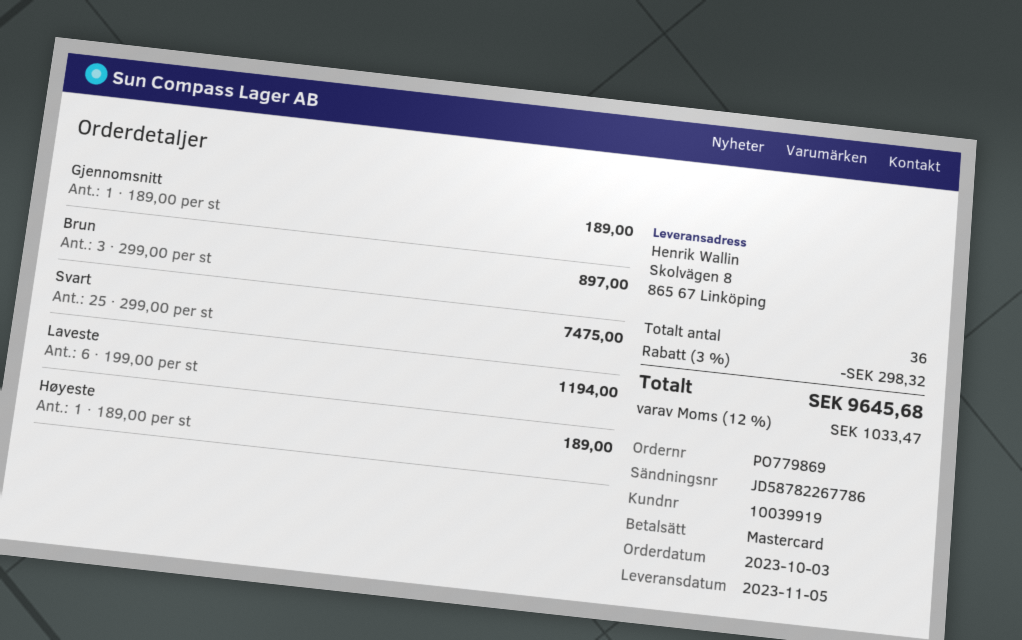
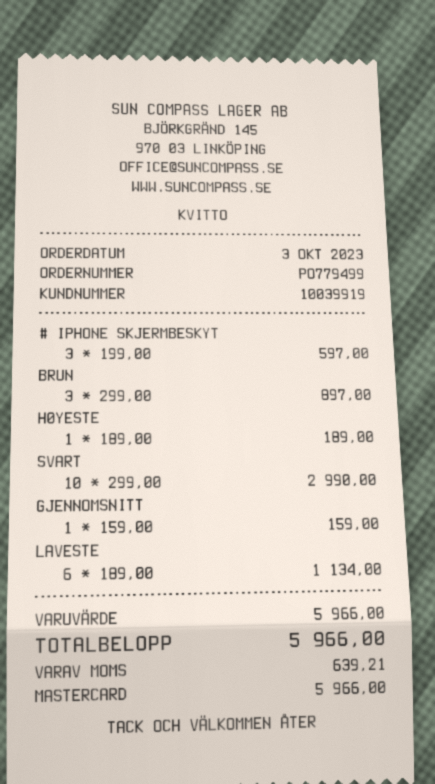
order number: PO779869 -> PO779499
Gjennomsnitt: 1 x 189.00 = 189.00 -> 1 x 159.00 = 159.00
Svart: 25 x 299.00 = 7475.00 -> 10 x 299.00 = 2990.00
Laveste: 6 x 199.00 = 1194.00 -> 6 x 189.00 = 1134.00
# IPHONE SKJERMBESKYT: none -> 3 x 199.00 = 597.00
discount: 3% = 298.32 -> none
tax: 1033.47 -> 639.21
total: 9645.68 -> 5966.00

